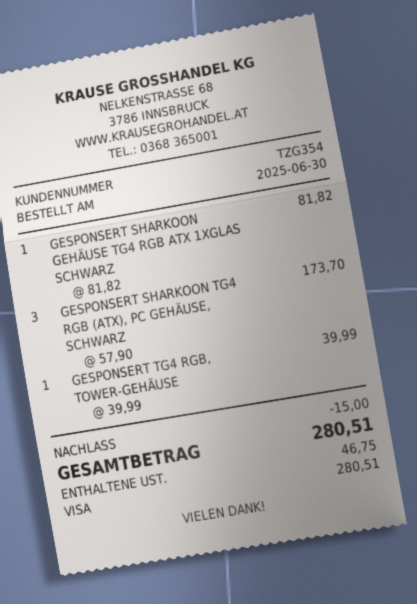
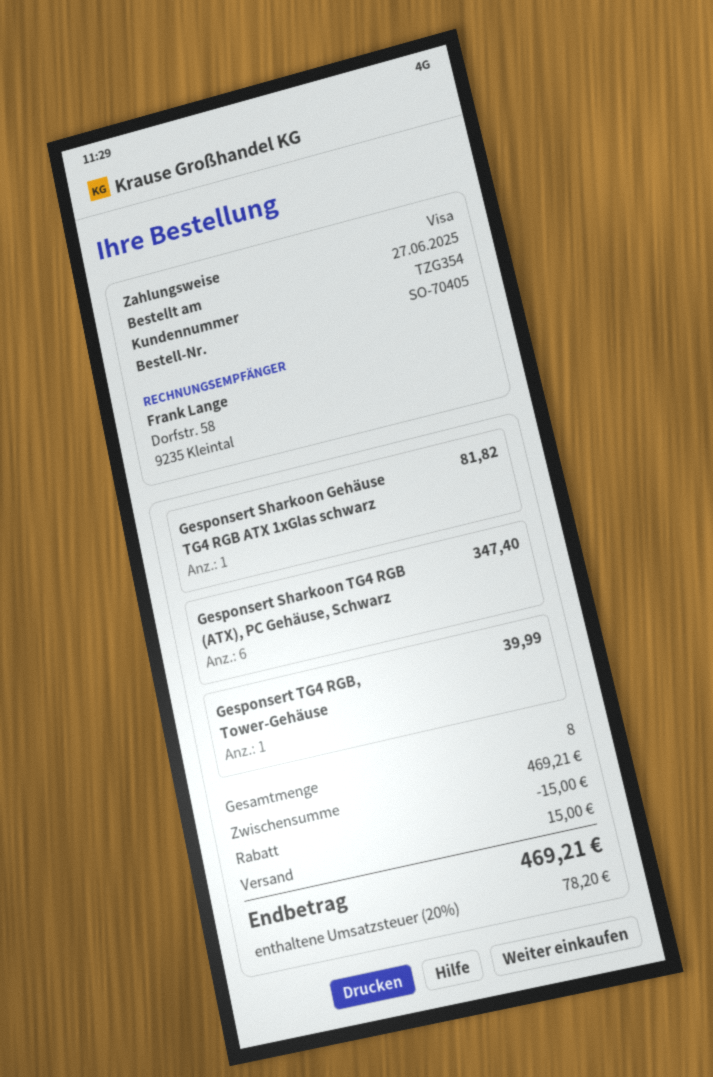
order date: 2025-06-30 -> 2025-06-27
GESPONSERT SHARKOON TG4 RGB (ATX), PC GEHÄUSE, SCHWARZ: 3 for 173.70 -> 6 for 347.40
shipping: none -> 15.00
tax: 46.75 -> 78.20
total: 280.51 -> 469.21

